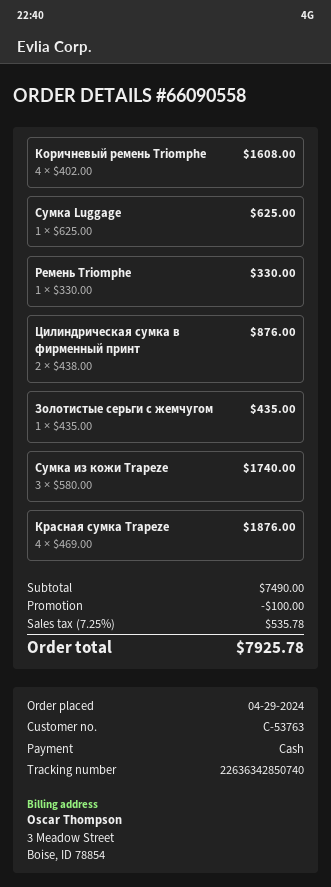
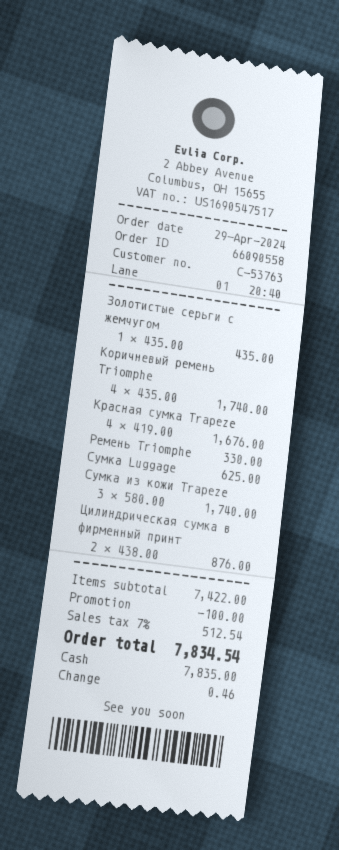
Коричневый ремень Triomphe: 4 x 402.00 = 1608.00 -> 4 x 435.00 = 1740.00
Красная сумка Trapeze: 4 x 469.00 = 1876.00 -> 4 x 419.00 = 1676.00
subtotal: 7490.00 -> 7422.00
tax: 7.25% = 535.78 -> 7% = 512.54
total: 7925.78 -> 7834.54

